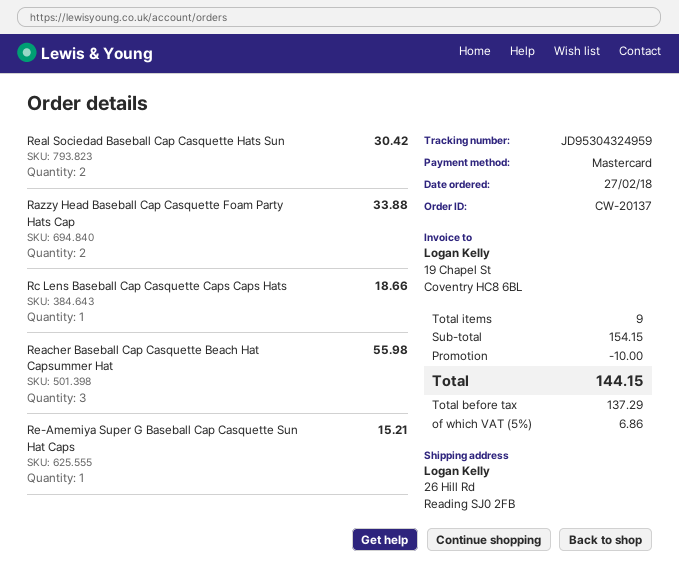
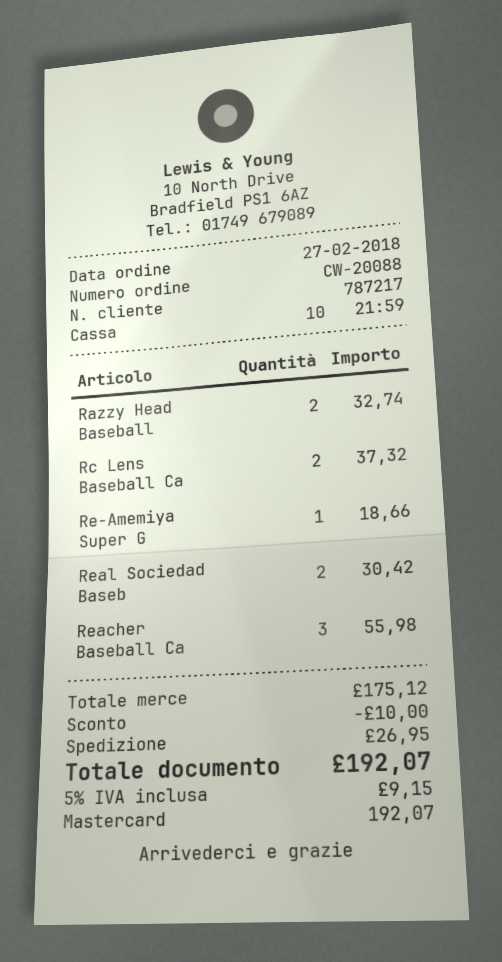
order number: CW-20137 -> CW-20088
Razzy Head Baseball Cap Casquette Foam Party Hats Cap: 2 for 33.88 -> 2 for 32.74
Rc Lens Baseball Cap Casquette Caps Caps Hats: 1 for 18.66 -> 2 for 37.32
Re-Amemiya Super G Baseball Cap Casquette Sun Hat Caps: 1 for 15.21 -> 1 for 18.66
subtotal: 154.15 -> 175.12
shipping: none -> 26.95
tax: 5% = 6.86 -> 5% = 9.15
total: 144.15 -> 192.07

